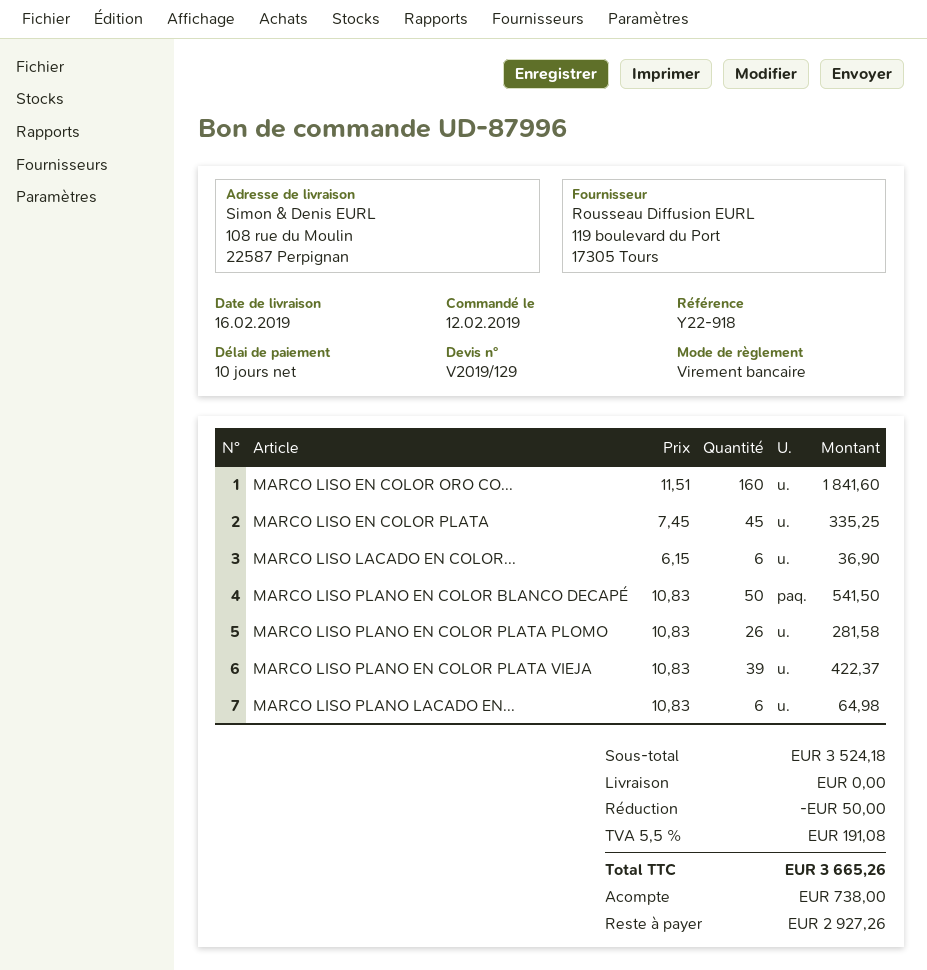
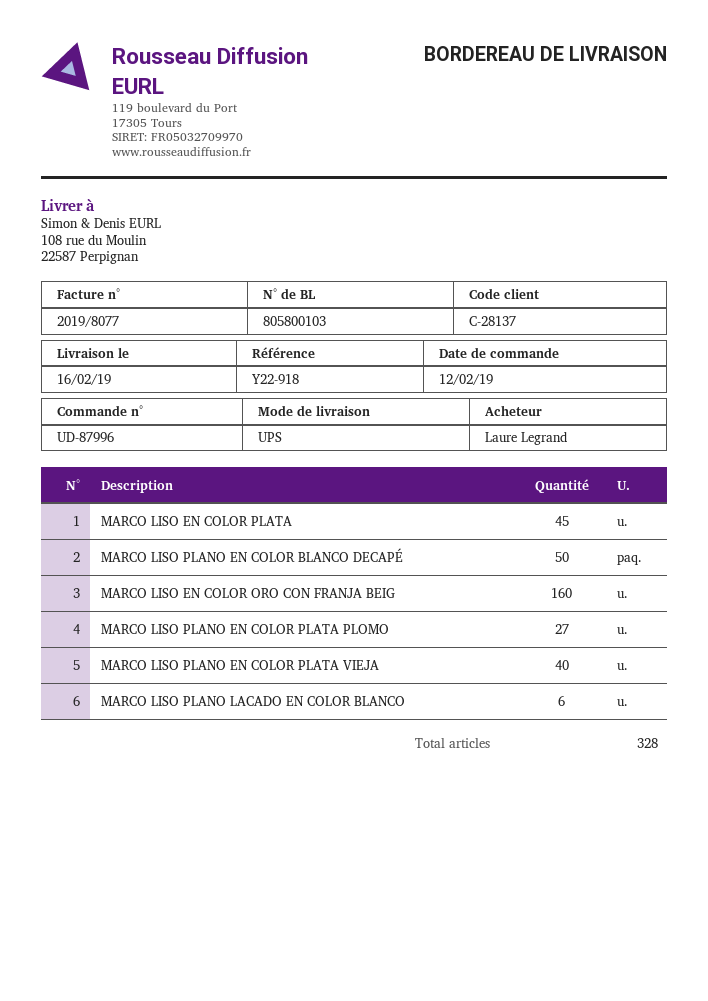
MARCO LISO LACADO EN COLOR...: 6 -> none
MARCO LISO PLANO EN COLOR PLATA PLOMO: 26 -> 27
MARCO LISO PLANO EN COLOR PLATA VIEJA: 39 -> 40

